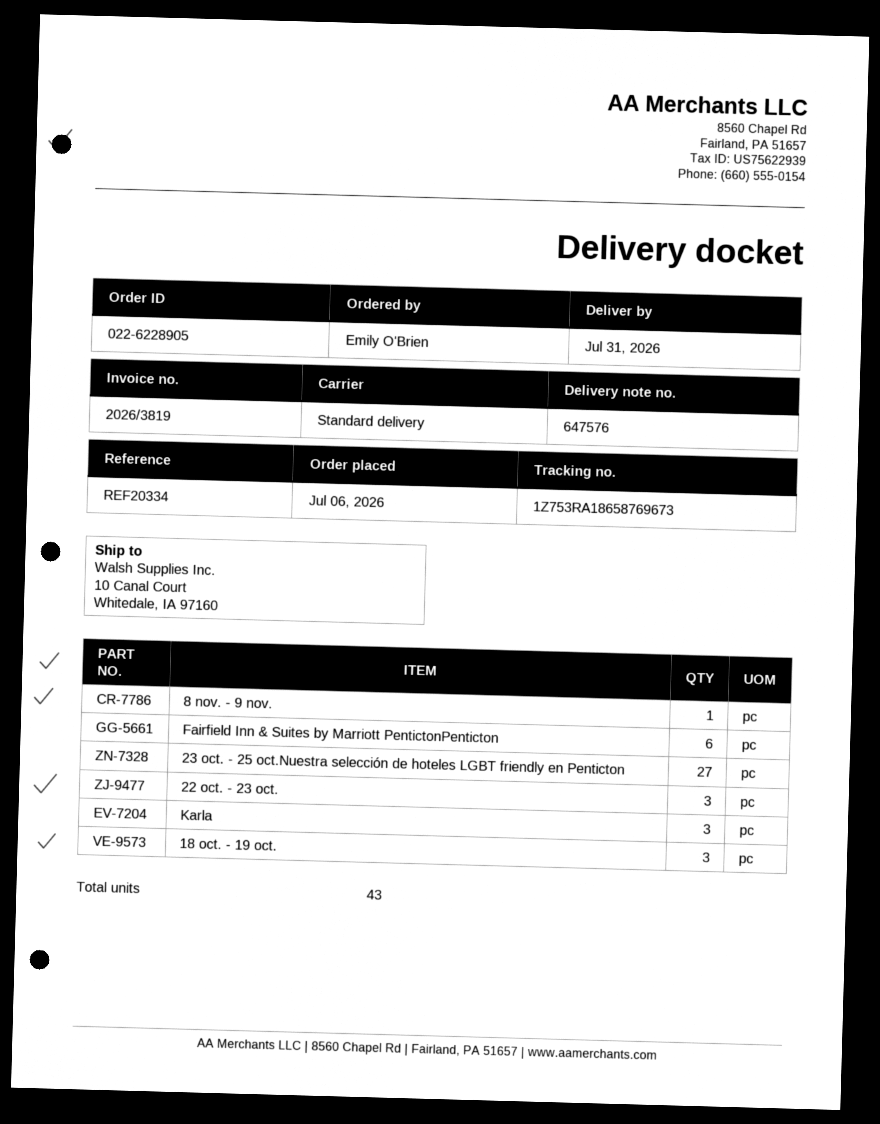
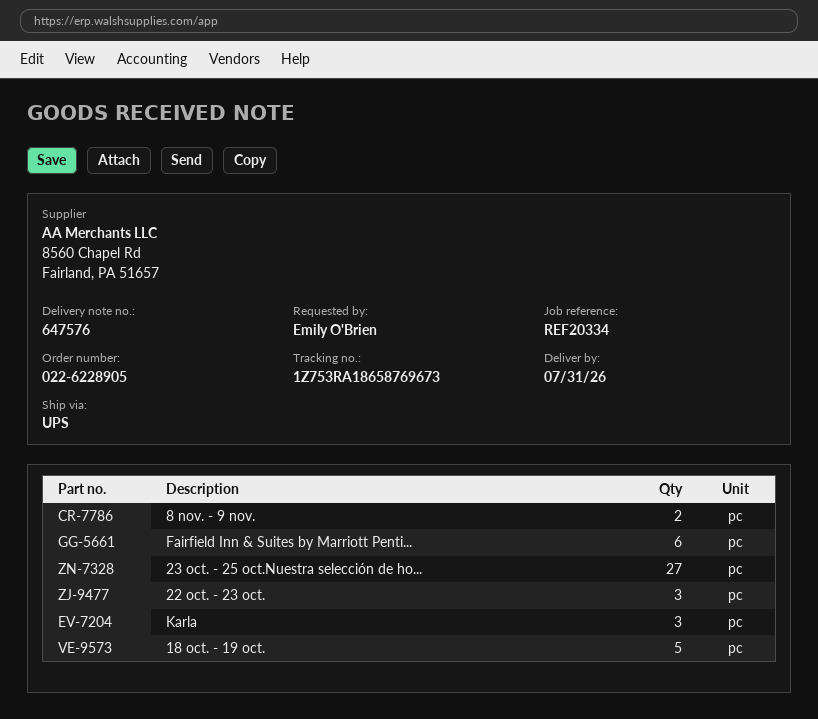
shipping method: standard -> UPS
8 nov. - 9 nov.: 1 -> 2
18 oct. - 19 oct.: 3 -> 5

